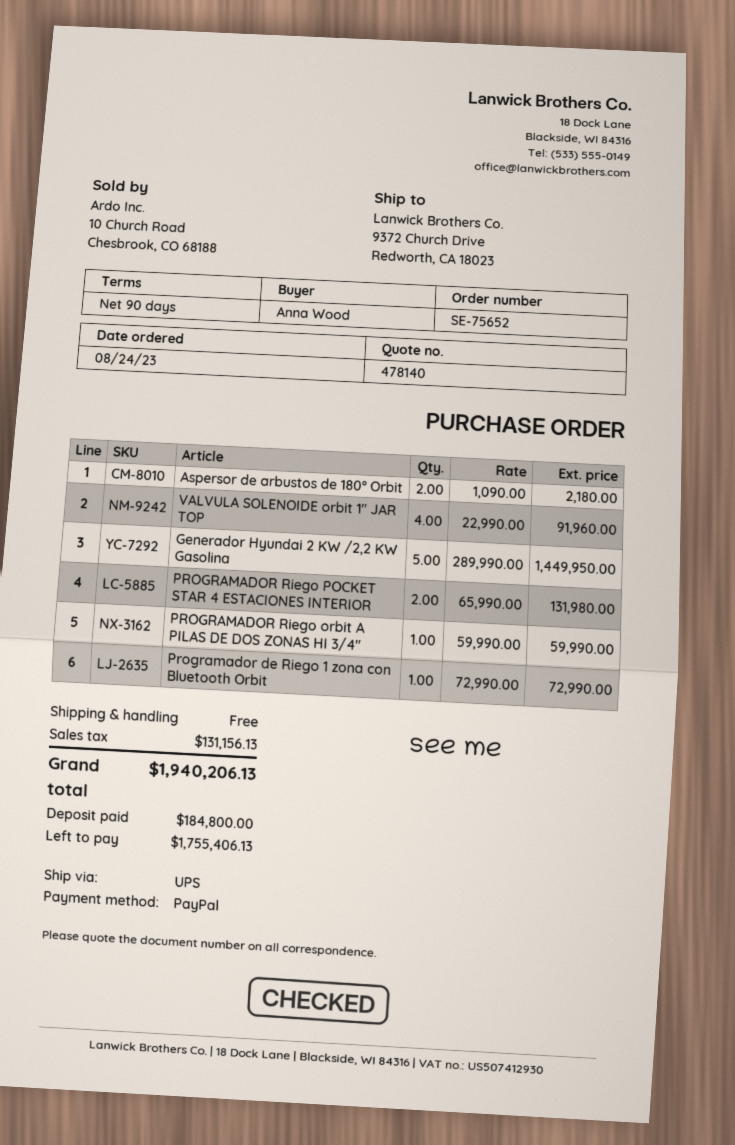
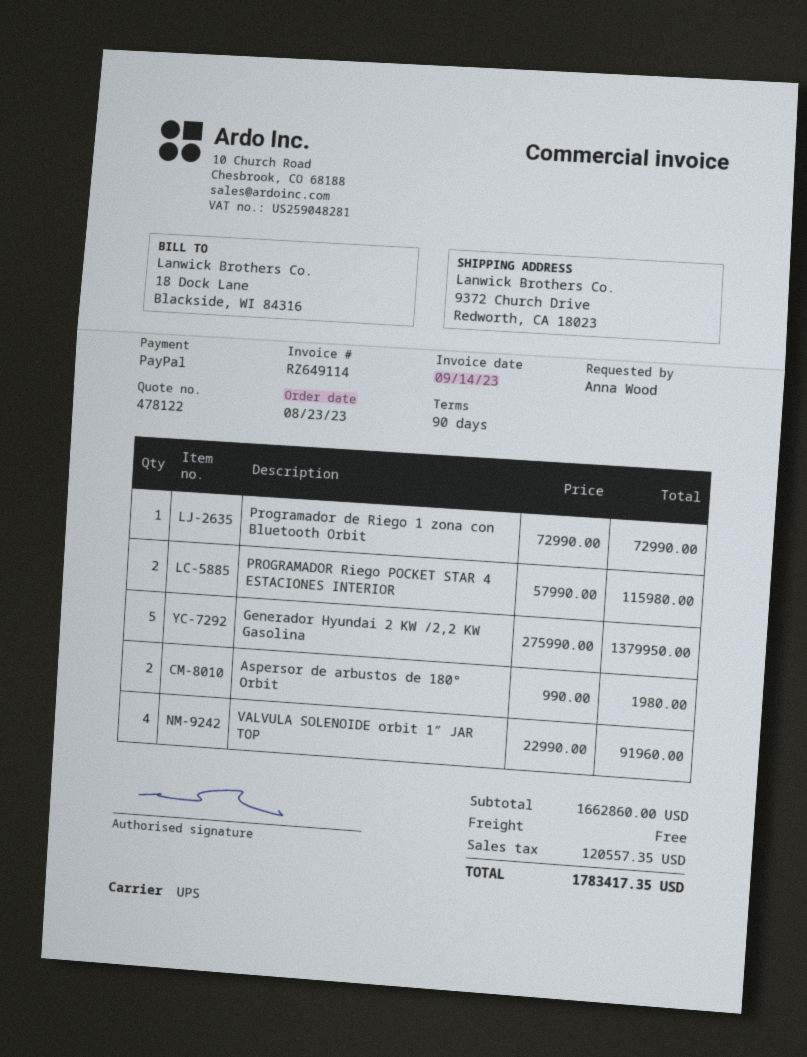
quote number: 478140 -> 478122
order date: 2023-08-24 -> 2023-08-23
Aspersor de arbustos de 180° Orbit: 2 x 1090.00 = 2180.00 -> 2 x 990.00 = 1980.00
Generador Hyundai 2 KW /2,2 KW Gasolina: 5 x 289990.00 = 1449950.00 -> 5 x 275990.00 = 1379950.00
PROGRAMADOR Riego POCKET STAR 4 ESTACIONES INTERIOR: 2 x 65990.00 = 131980.00 -> 2 x 57990.00 = 115980.00
PROGRAMADOR Riego orbit A PILAS DE DOS ZONAS HI 3/4″: 1 x 59990.00 = 59990.00 -> none
tax: 131156.13 -> 120557.35
total: 1940206.13 -> 1783417.35

